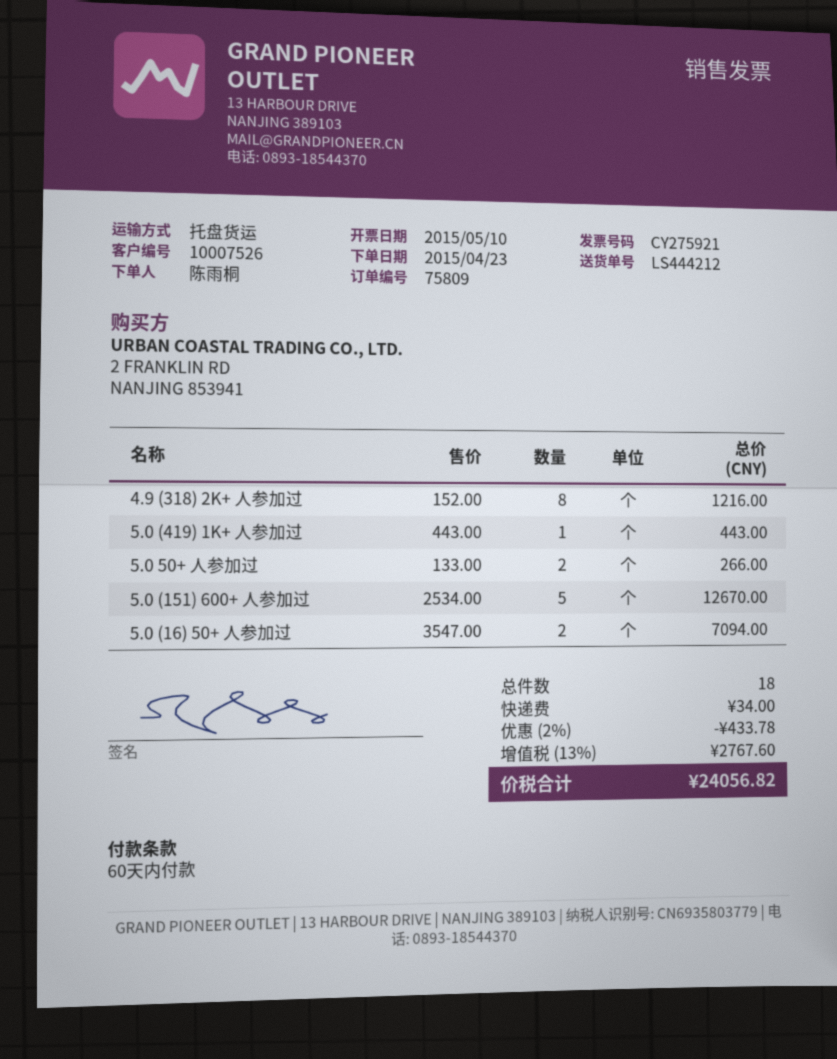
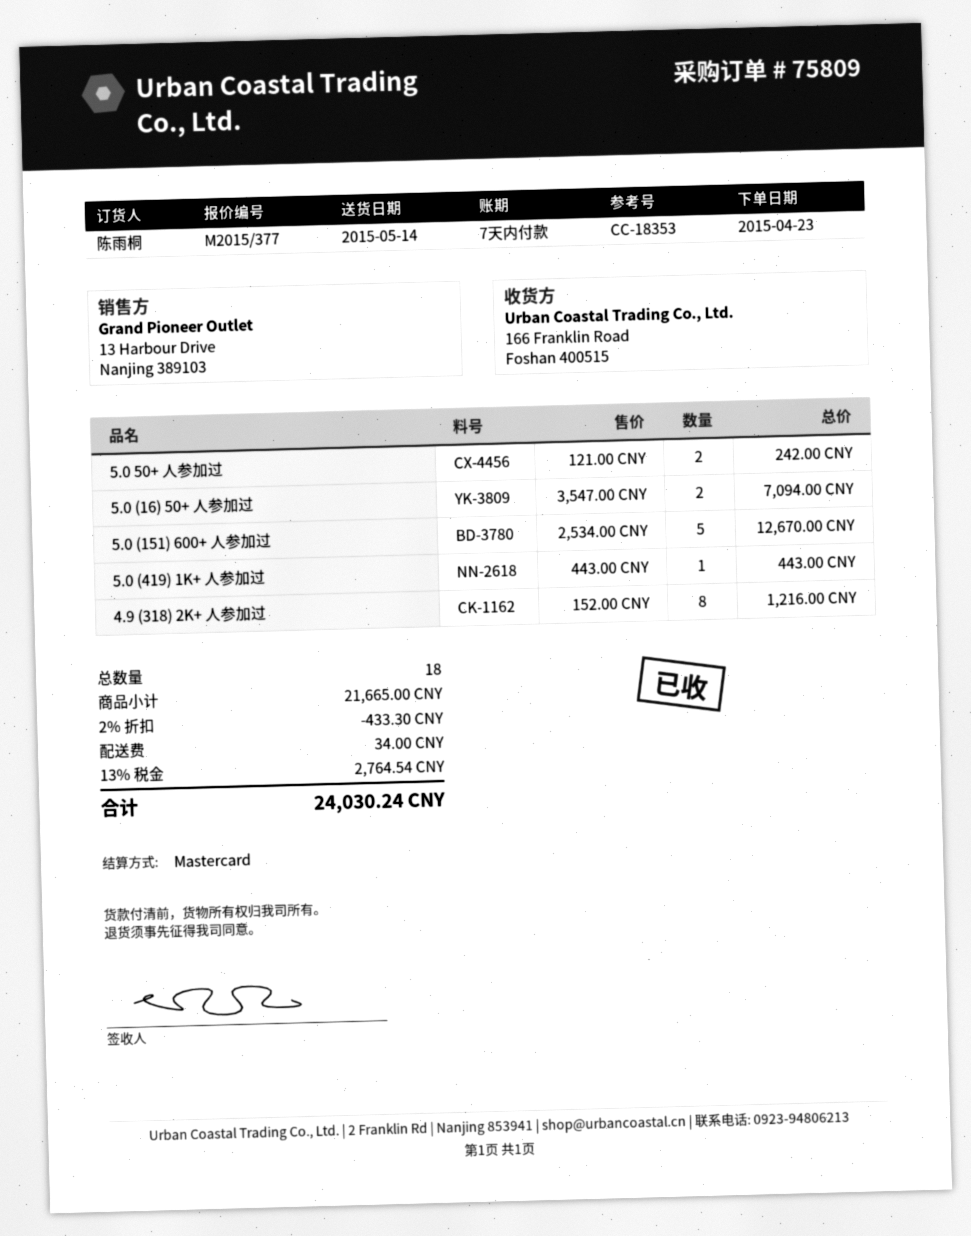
payment terms: 60 days -> 7 days
5.0 50+ 人参加过: 2 x 133.00 = 266.00 -> 2 x 121.00 = 242.00
discount: 2% = 433.78 -> 2% = 433.30
tax: 13% = 2767.60 -> 13% = 2764.54
total: 24056.82 -> 24030.24

